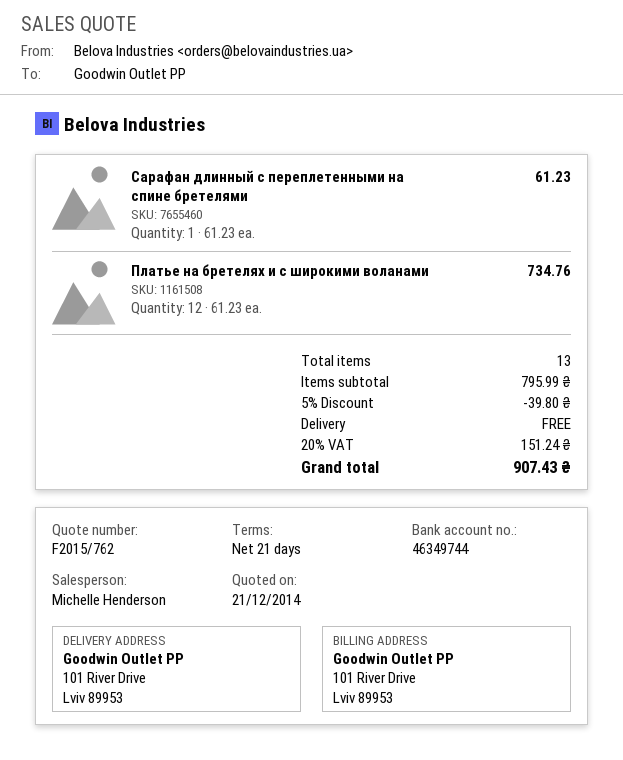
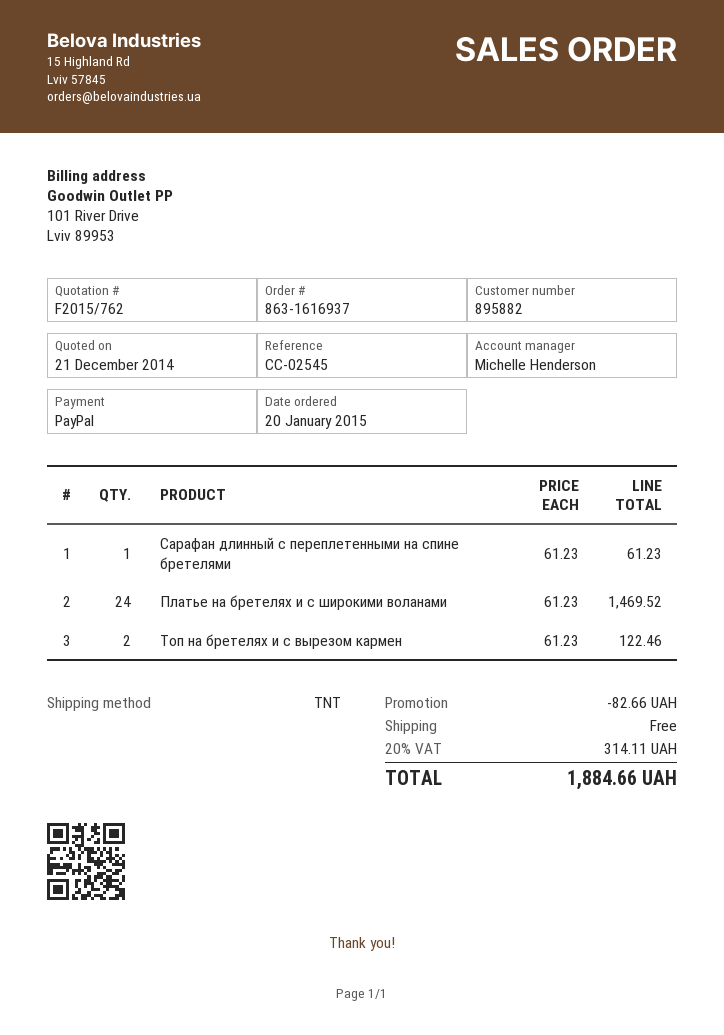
Платье на бретелях и с широкими воланами: 12 x 61.23 = 734.76 -> 24 x 61.23 = 1469.52
Топ на бретелях и с вырезом кармен: none -> 2 x 61.23 = 122.46
discount: 39.80 -> 82.66
tax: 20% = 151.24 -> 20% = 314.11
total: 907.43 -> 1884.66

